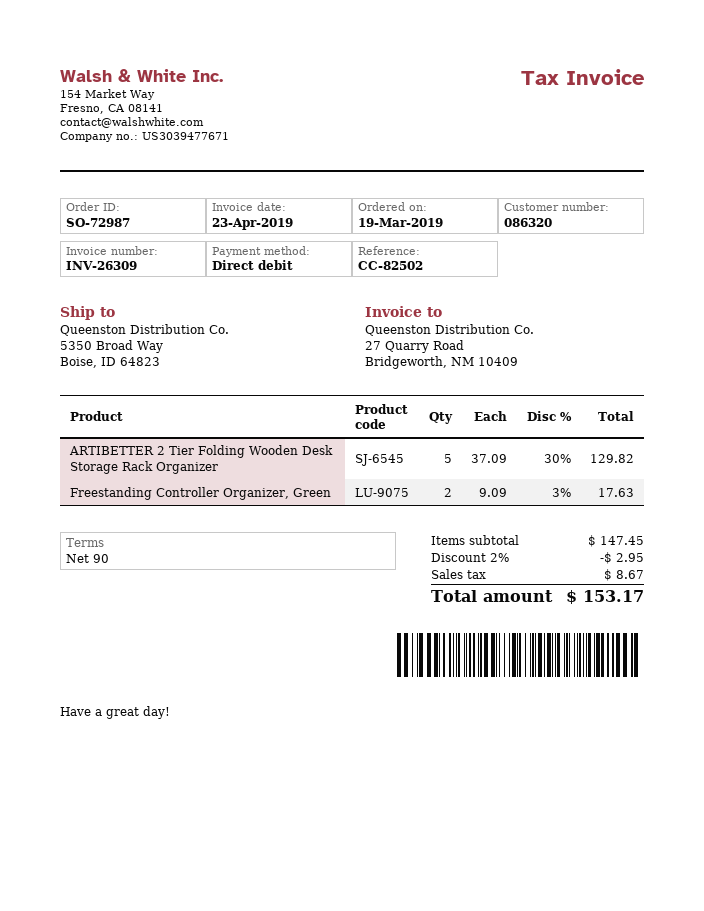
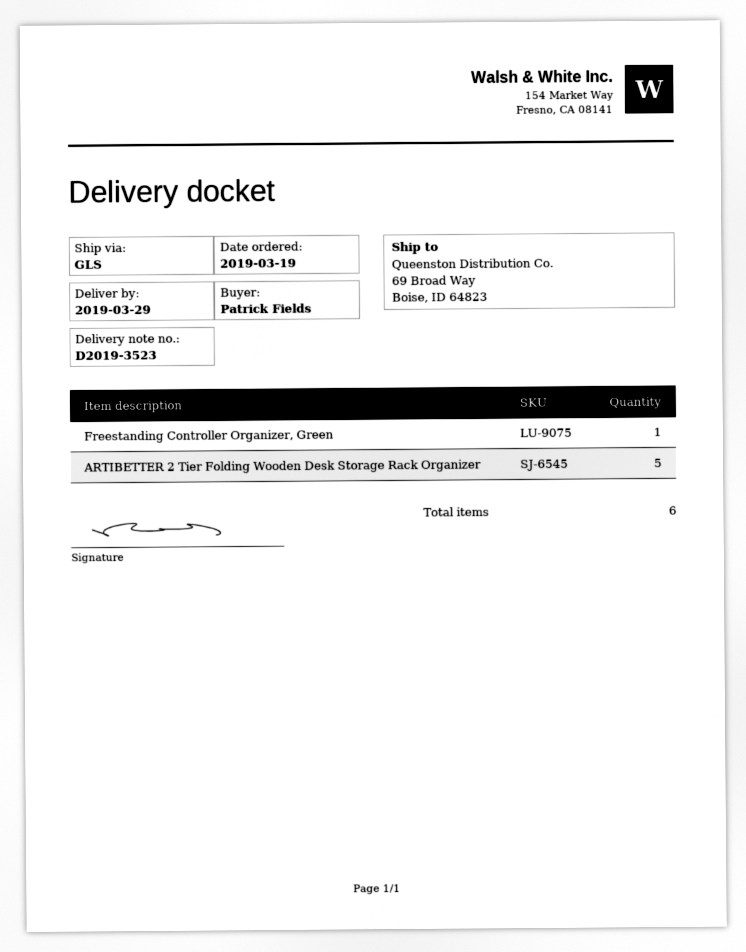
ship to: 5350 Broad Way, Boise, ID 64823 -> 69 Broad Way, Boise, ID 64823
Freestanding Controller Organizer, Green: 2 -> 1

